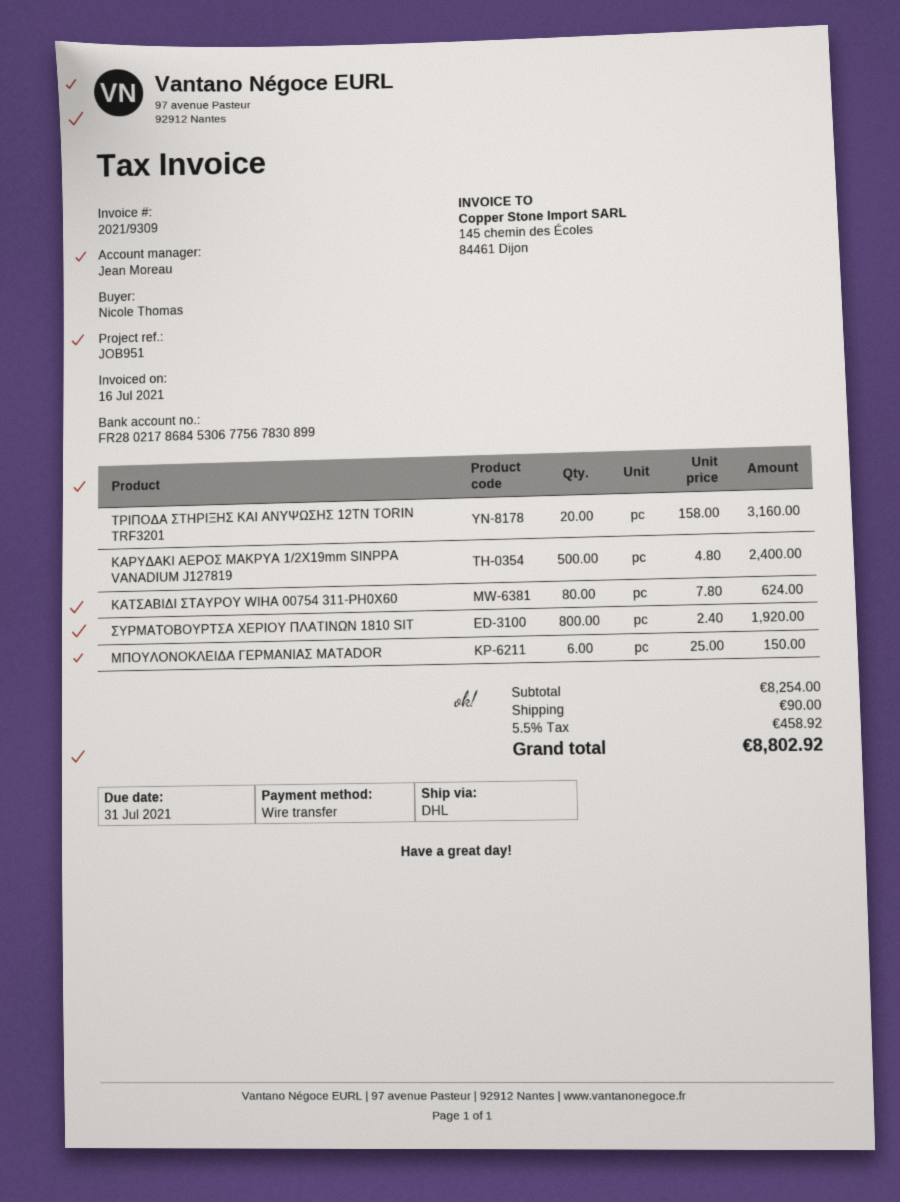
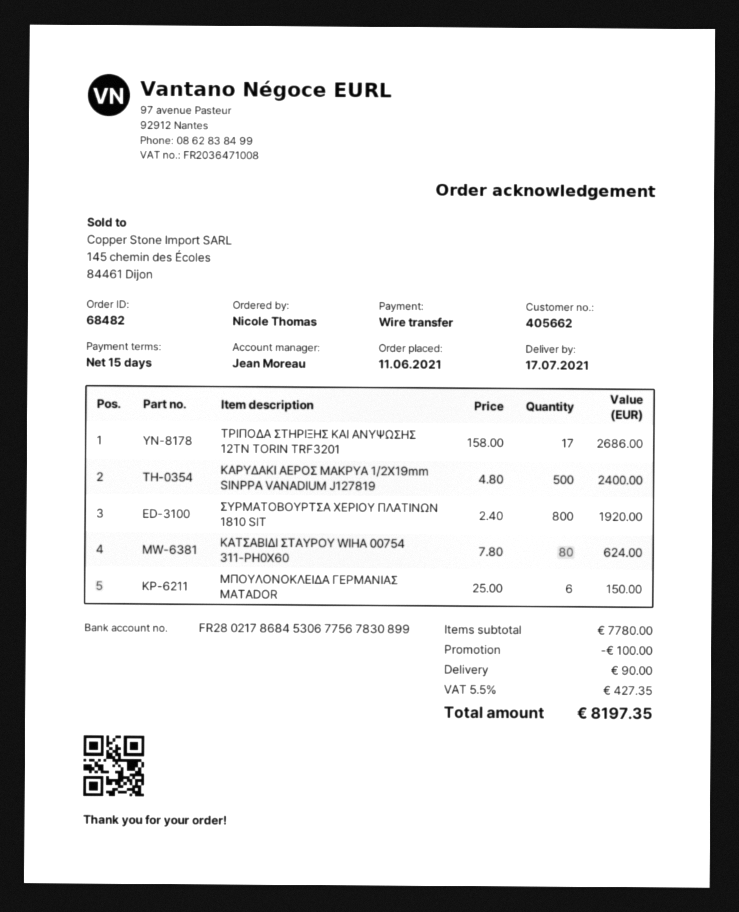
ΤΡΙΠΟΔΑ ΣΤΗΡΙΞΗΣ ΚΑΙ ΑΝΥΨΩΣΗΣ 12ΤΝ TORIN TRF3201: 20 x 158.00 = 3160.00 -> 17 x 158.00 = 2686.00
subtotal: 8254.00 -> 7780.00
discount: none -> 100.00
tax: 5.5% = 458.92 -> 5.5% = 427.35
total: 8802.92 -> 8197.35

